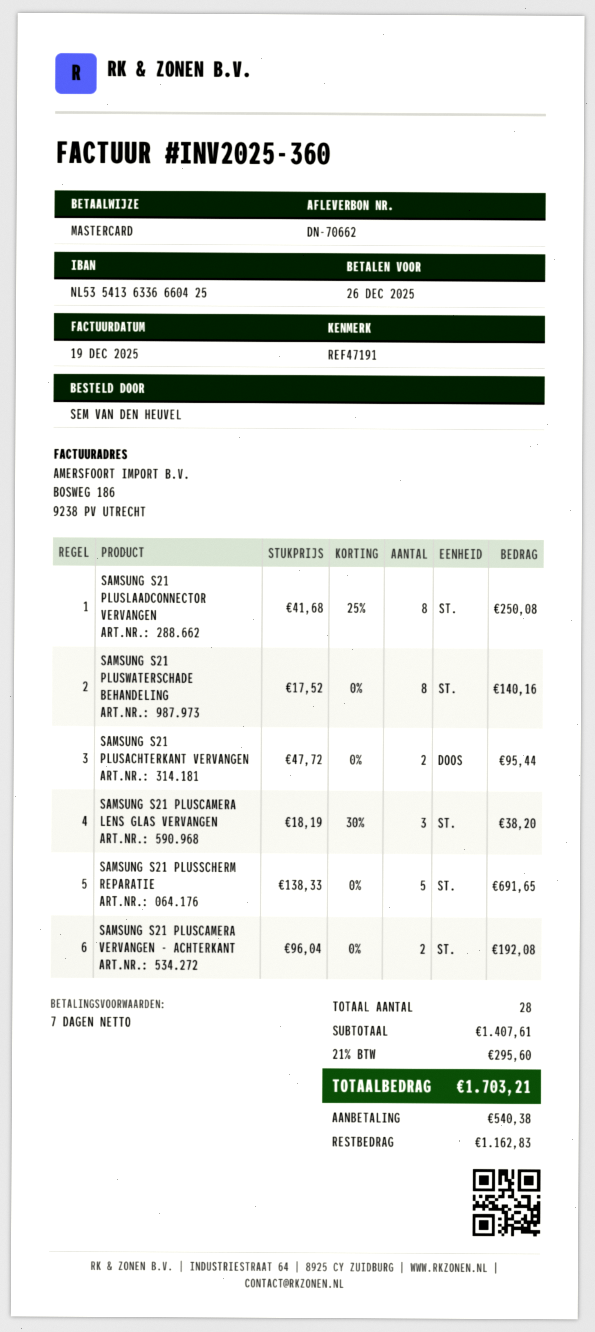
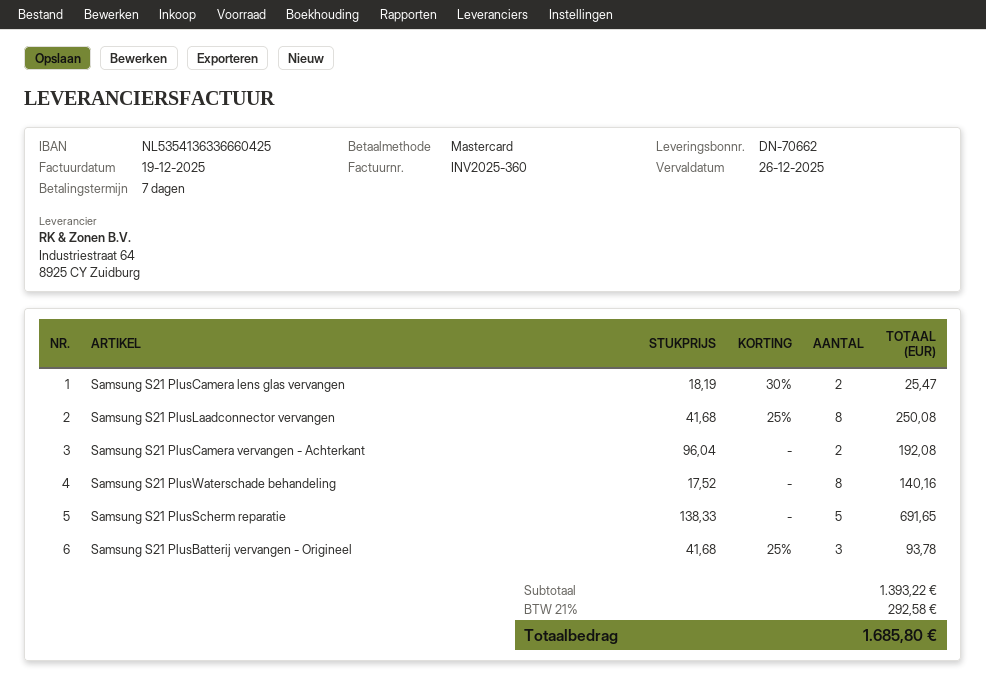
SAMSUNG S21 PLUSACHTERKANT VERVANGEN: 2 x 47.72 = 95.44 -> none
SAMSUNG S21 PLUSCAMERA LENS GLAS VERVANGEN: 3 x 18.19 - 30% = 38.20 -> 2 x 18.19 - 30% = 25.47
Samsung S21 PlusBatterij vervangen - Origineel: none -> 3 x 41.68 - 25% = 93.78
subtotal: 1407.61 -> 1393.22
tax: 21% = 295.60 -> 21% = 292.58
total: 1703.21 -> 1685.80

